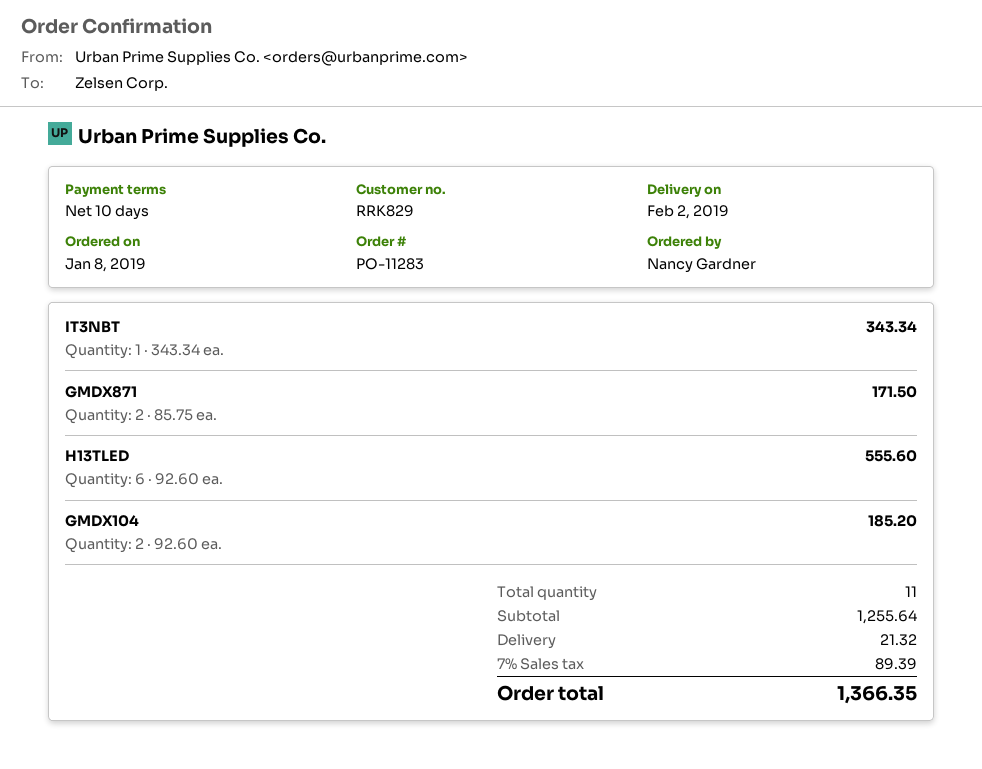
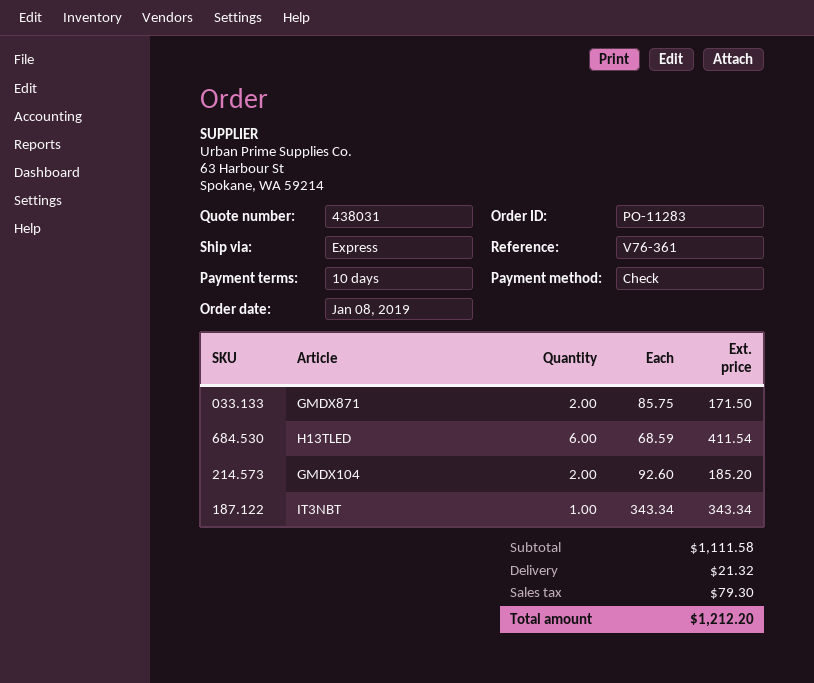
H13TLED: 6 x 92.60 = 555.60 -> 6 x 68.59 = 411.54
subtotal: 1255.64 -> 1111.58
tax: 89.39 -> 79.30
total: 1366.35 -> 1212.20

